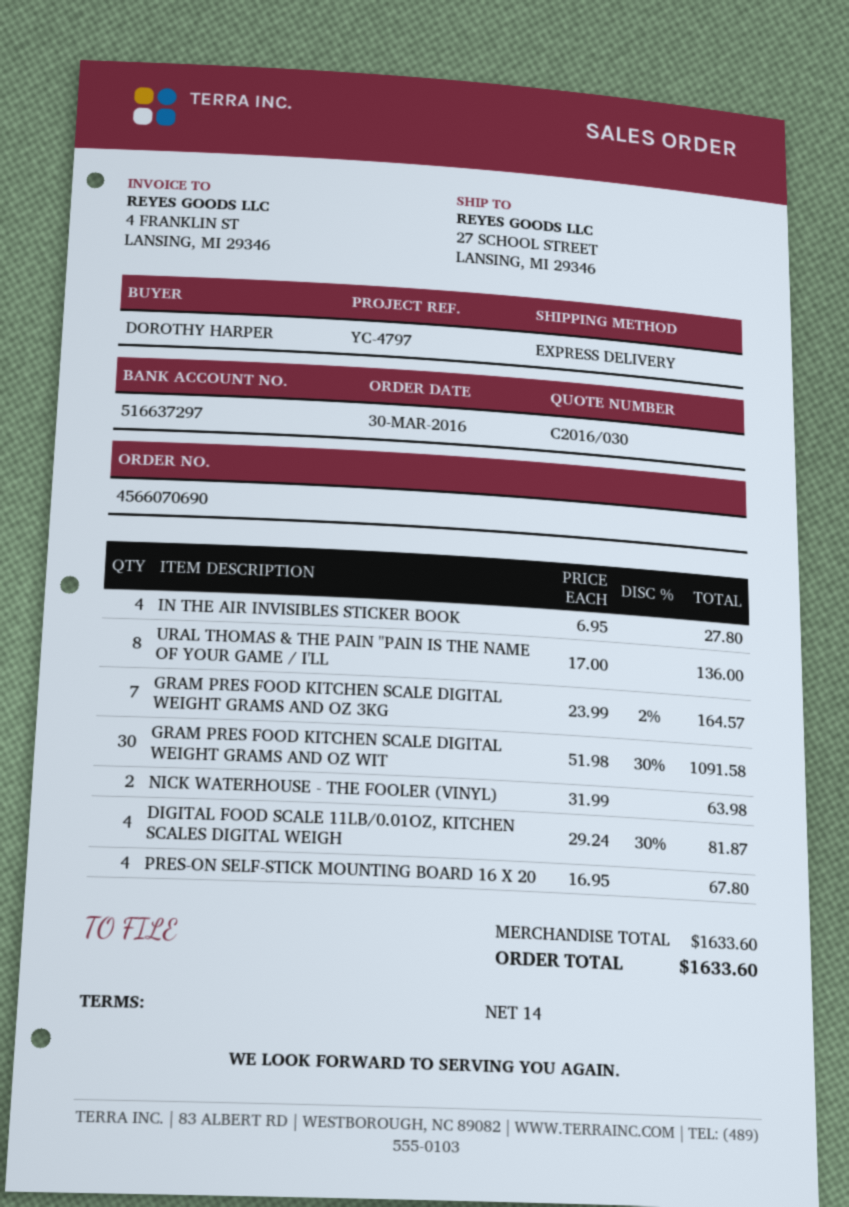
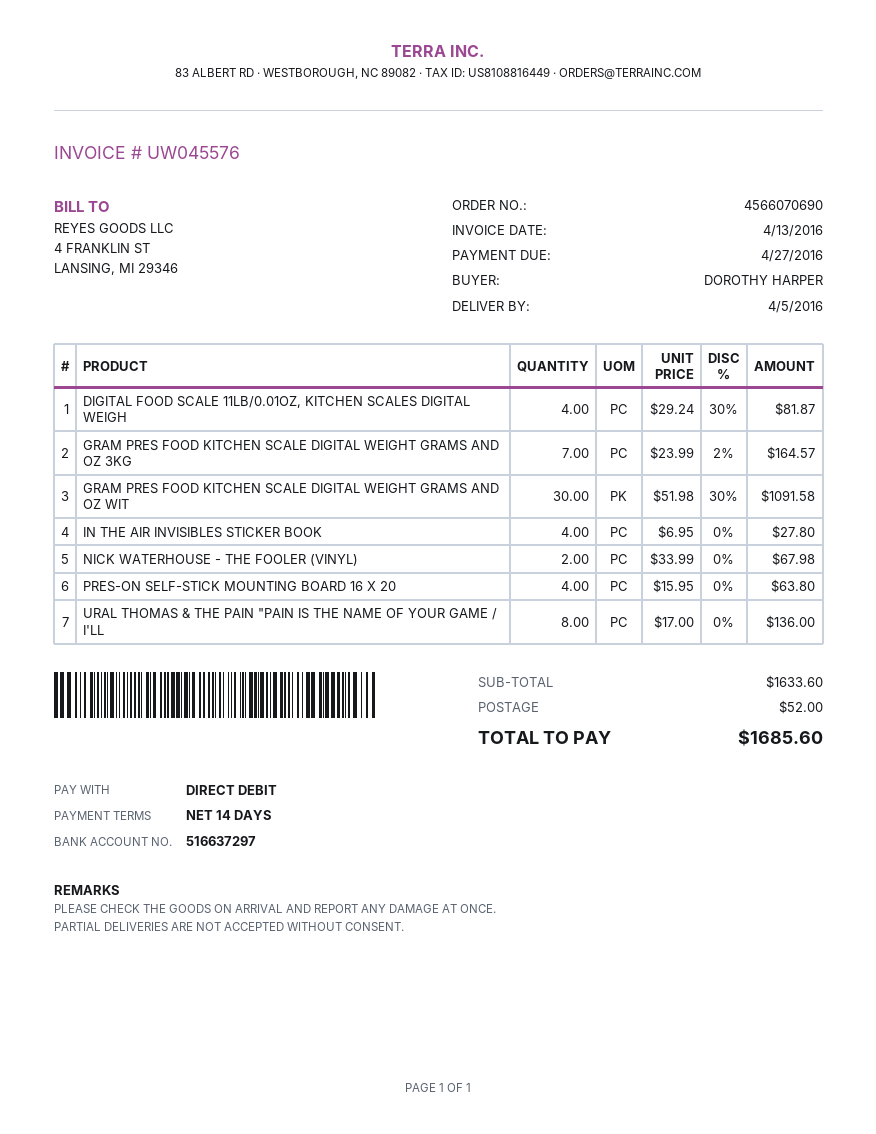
NICK WATERHOUSE - THE FOOLER (VINYL): 2 x 31.99 = 63.98 -> 2 x 33.99 = 67.98
PRES-ON SELF-STICK MOUNTING BOARD 16 X 20: 4 x 16.95 = 67.80 -> 4 x 15.95 = 63.80
shipping: none -> 52.00
total: 1633.60 -> 1685.60

